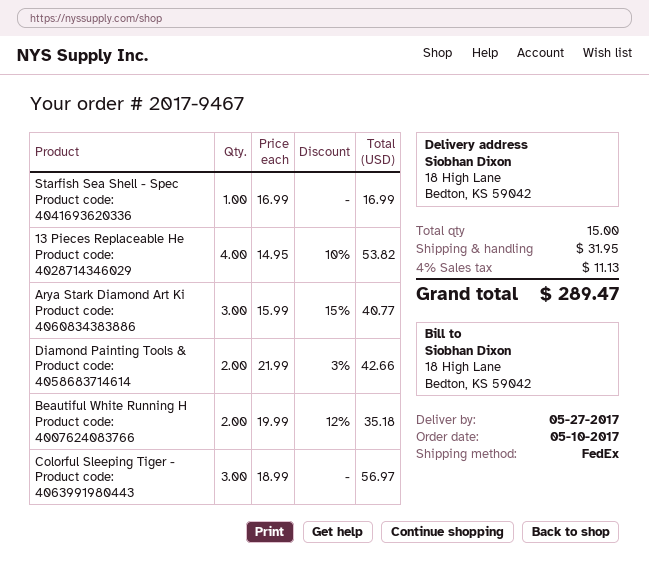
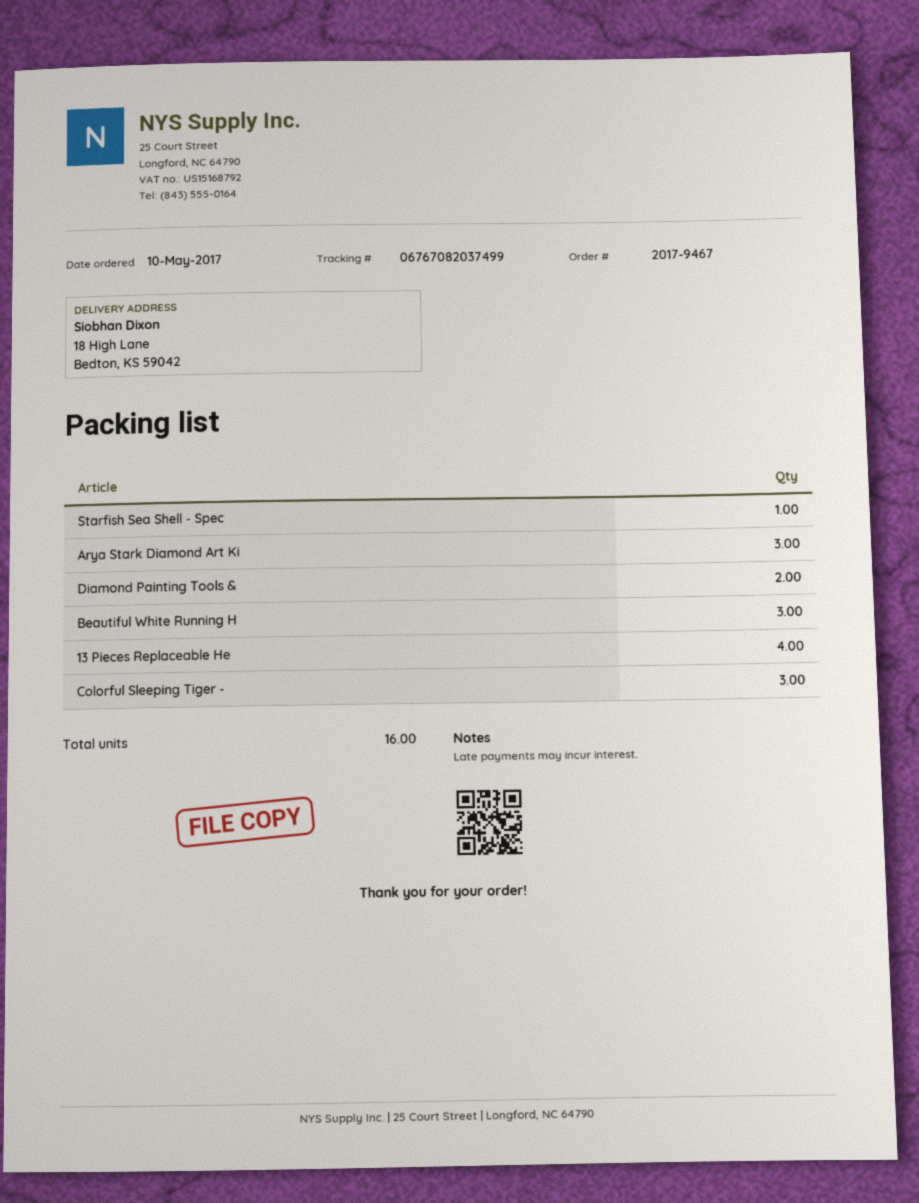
Beautiful White Running H: 2 -> 3
total quantity: 15 -> 16

